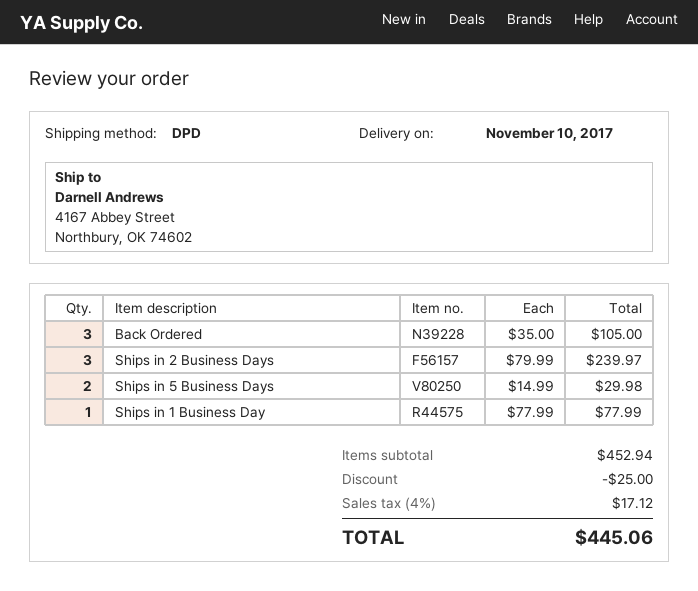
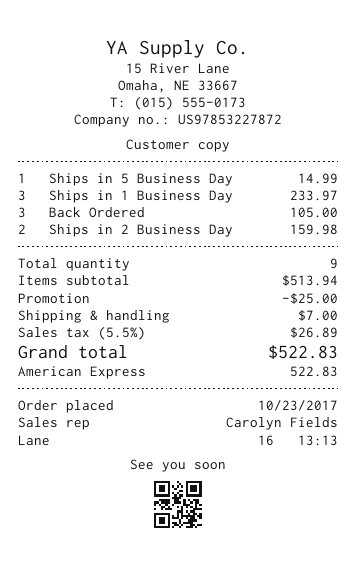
Ships in 2 Business Days: 3 for 239.97 -> 2 for 159.98
Ships in 5 Business Days: 2 for 29.98 -> 1 for 14.99
Ships in 1 Business Day: 1 for 77.99 -> 3 for 233.97
subtotal: 452.94 -> 513.94
shipping: none -> 7.00
tax: 4% = 17.12 -> 5.5% = 26.89
total: 445.06 -> 522.83

